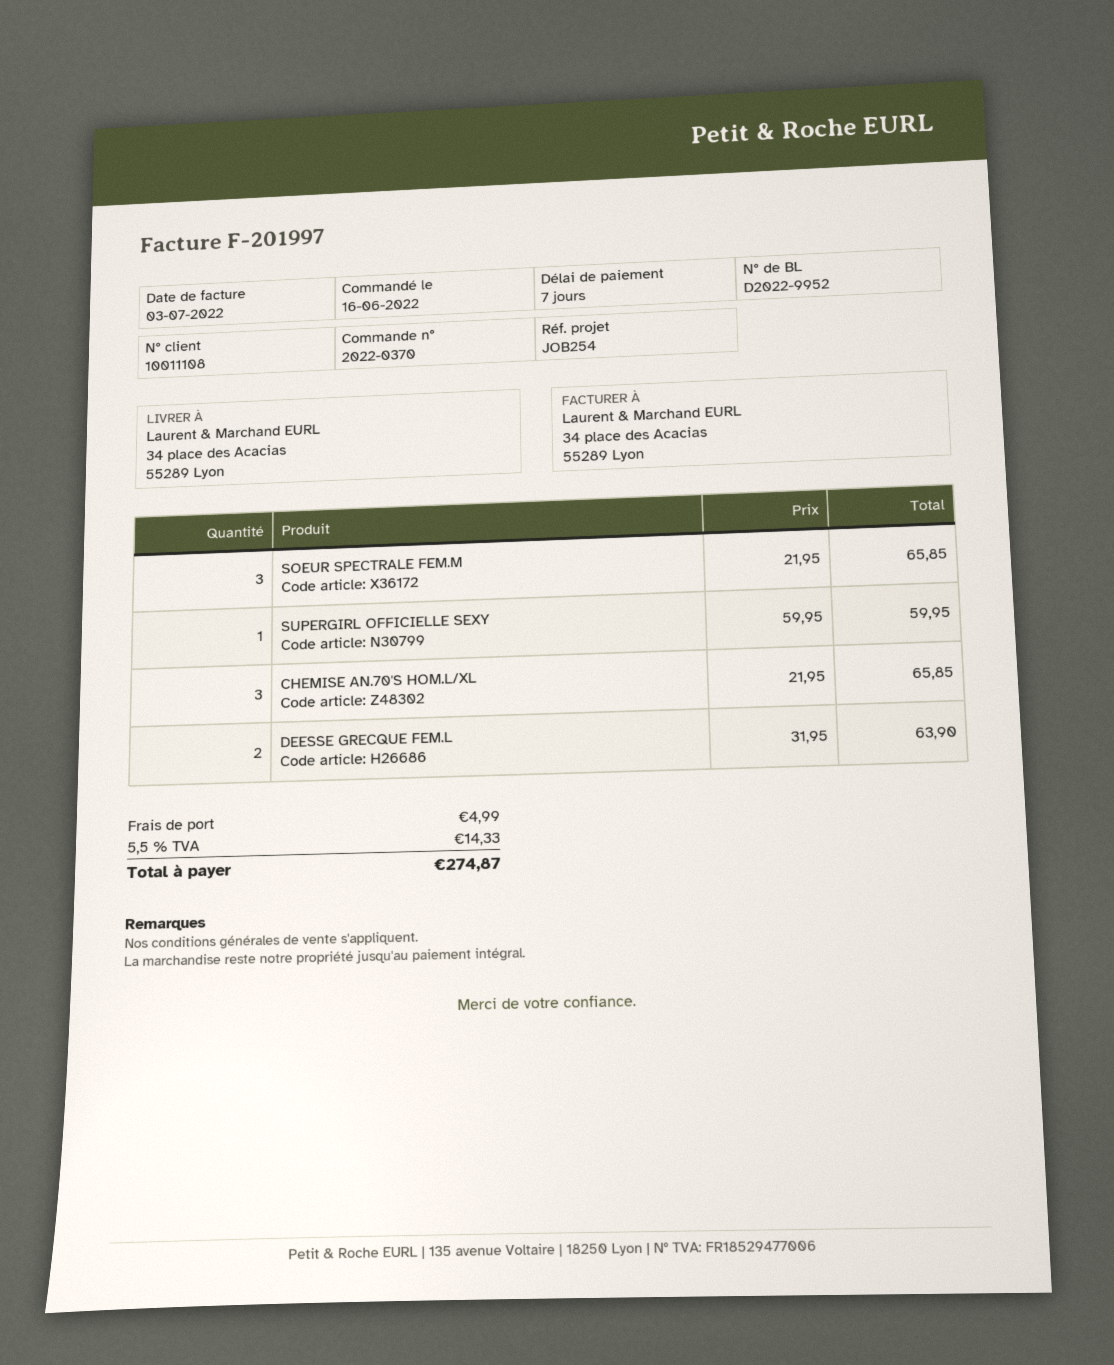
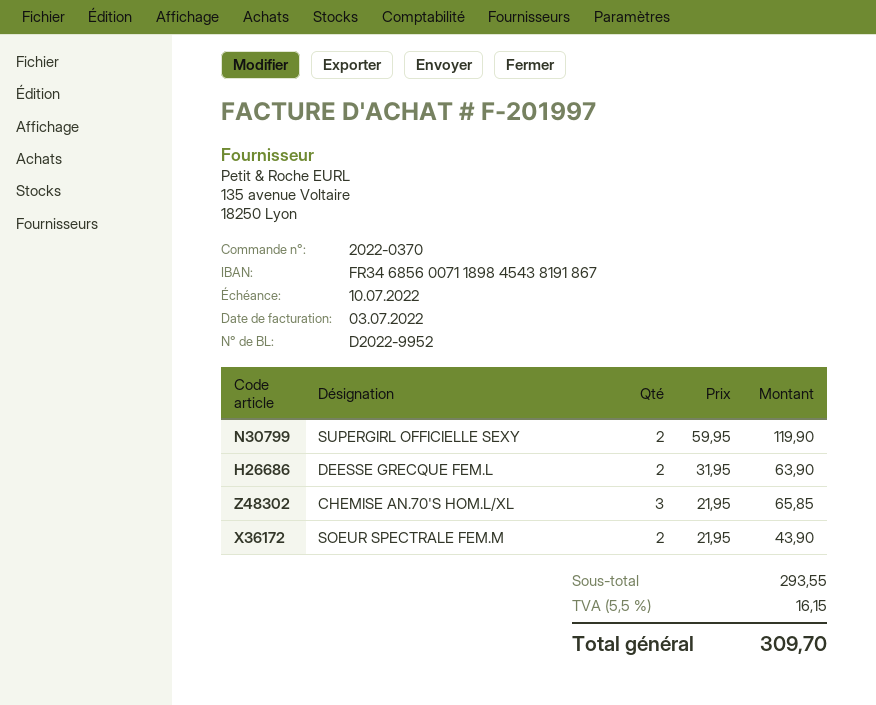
SOEUR SPECTRALE FEM.M: 3 x 21.95 = 65.85 -> 2 x 21.95 = 43.90
SUPERGIRL OFFICIELLE SEXY: 1 x 59.95 = 59.95 -> 2 x 59.95 = 119.90
shipping: 4.99 -> none
tax: 5.5% = 14.33 -> 5.5% = 16.15
total: 274.87 -> 309.70

